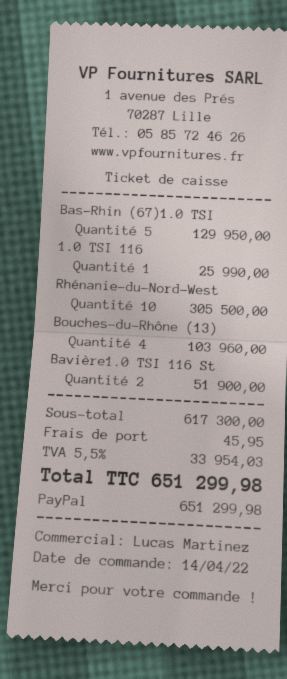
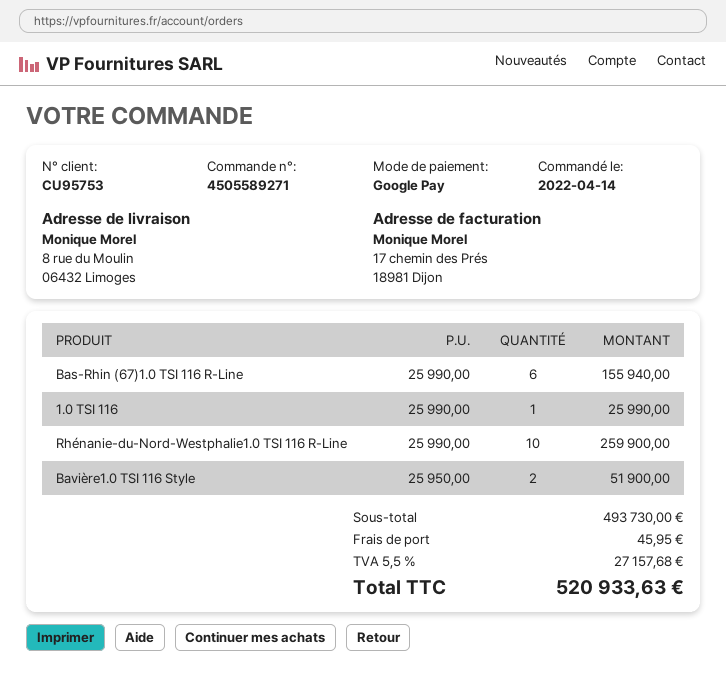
payment method: PayPal -> Google Pay
Bas-Rhin (67)1.0 TSI: 5 for 129950.00 -> 6 for 155940.00
Rhénanie-du-Nord-West: 10 for 305500.00 -> 10 for 259900.00
Bouches-du-Rhône (13): 4 for 103960.00 -> none
subtotal: 617300.00 -> 493730.00
tax: 5.5% = 33954.03 -> 5.5% = 27157.68
total: 651299.98 -> 520933.63

